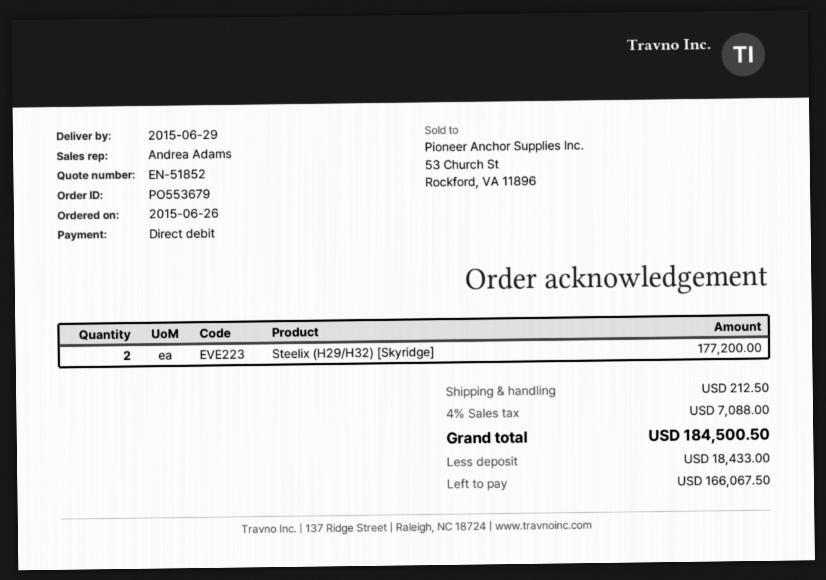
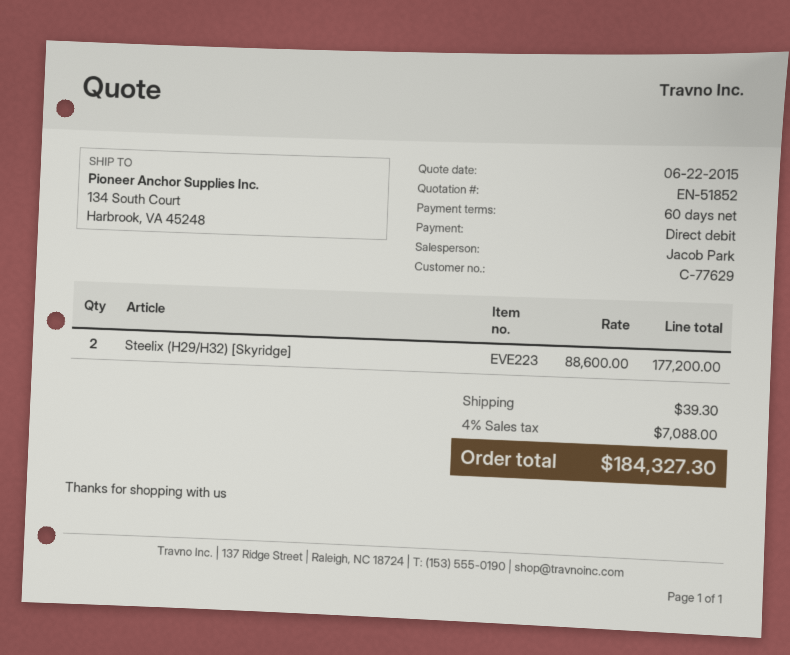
sales rep: Andrea Adams -> Jacob Park
shipping: 212.50 -> 39.30
total: 184500.50 -> 184327.30

